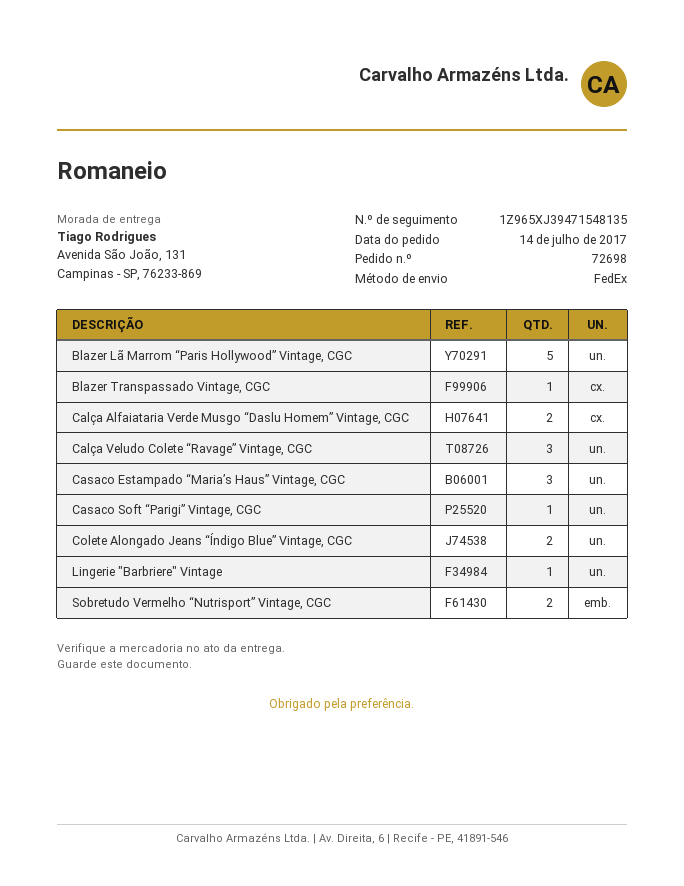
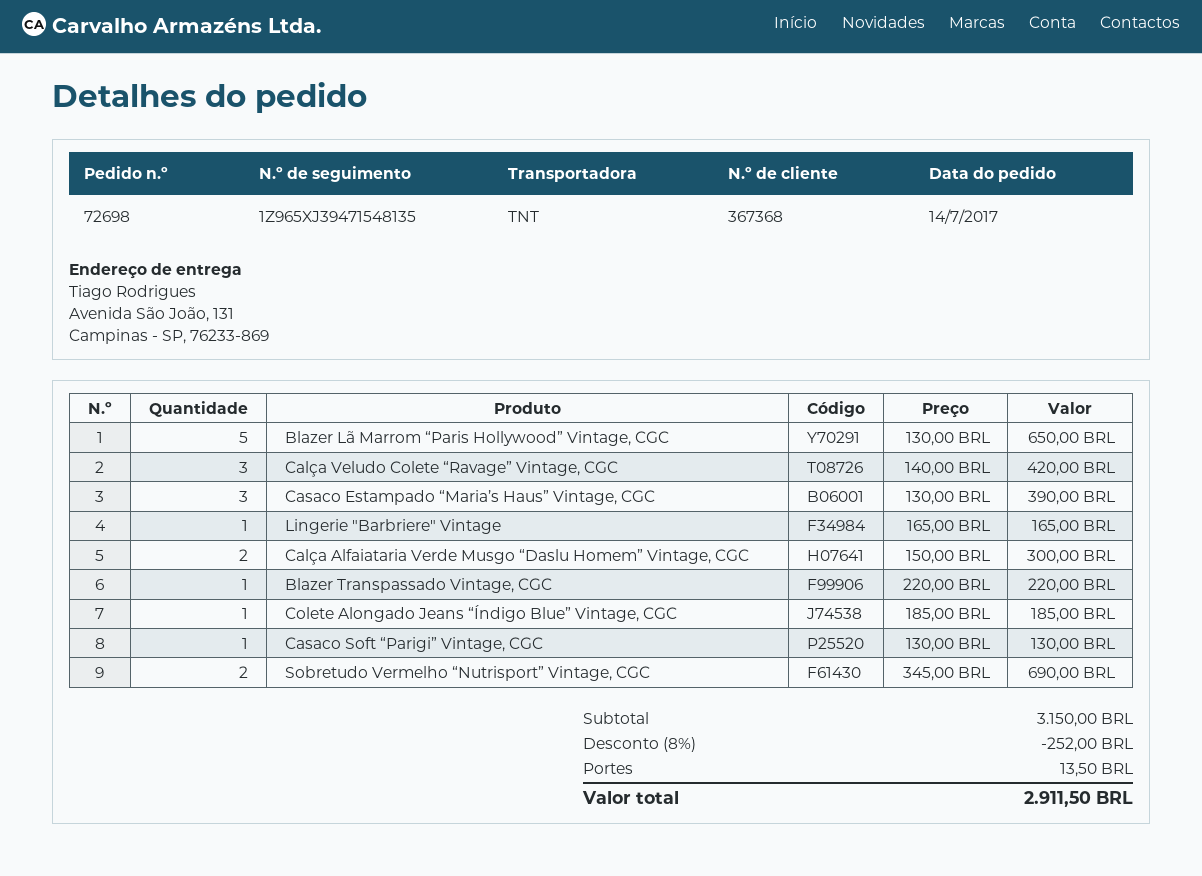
shipping method: FedEx -> TNT
Colete Alongado Jeans “Índigo Blue” Vintage, CGC: 2 -> 1

